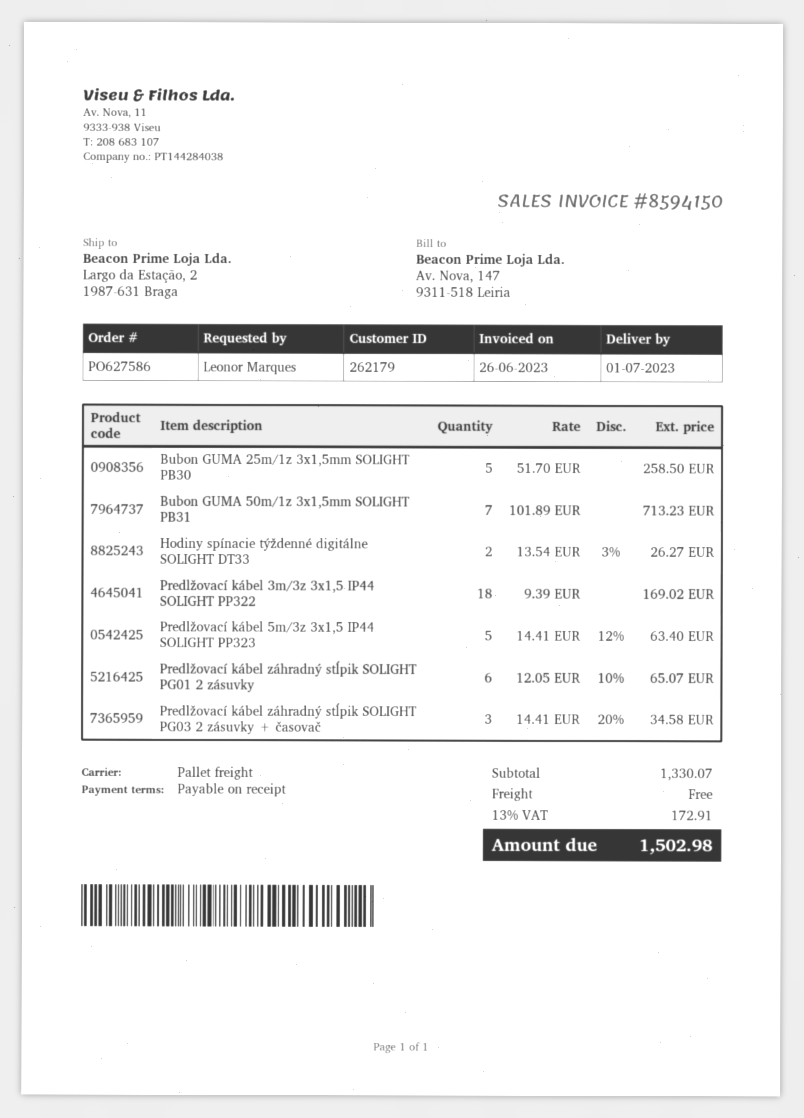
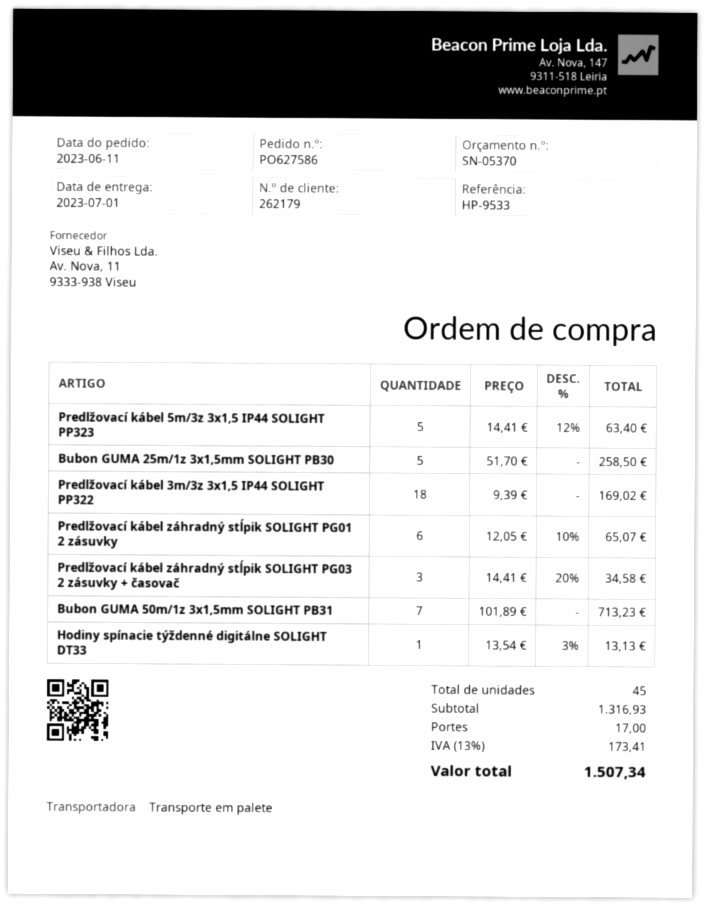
Hodiny spínacie týždenné digitálne SOLIGHT DT33: 2 x 13.54 - 3% = 26.27 -> 1 x 13.54 - 3% = 13.13
subtotal: 1330.07 -> 1316.93
shipping: 0.00 -> 17.00
tax: 13% = 172.91 -> 13% = 173.41
total: 1502.98 -> 1507.34

